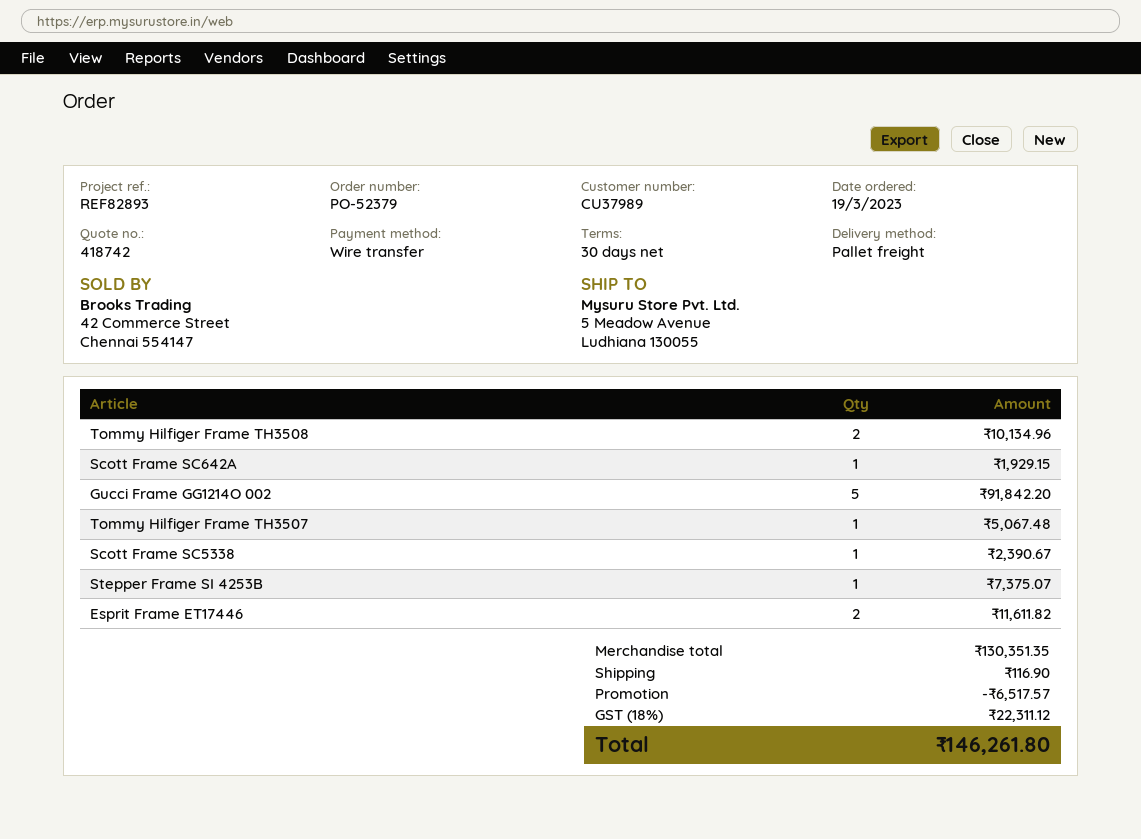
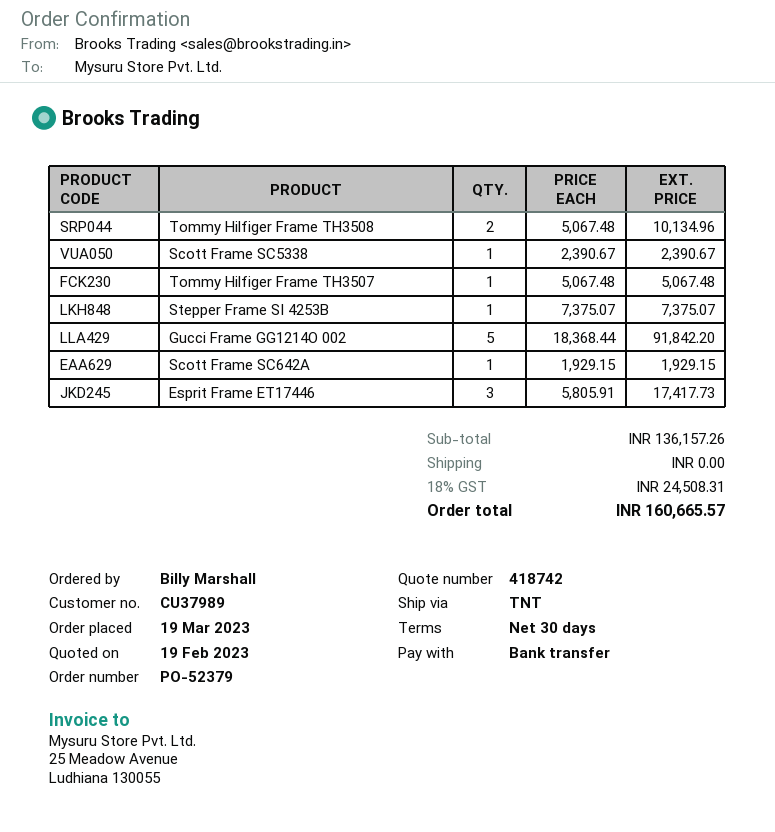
shipping method: pallet freight -> TNT
Esprit Frame ET17446: 2 for 11611.82 -> 3 for 17417.73
subtotal: 130351.35 -> 136157.26
discount: 6517.57 -> none
shipping: 116.90 -> 0.00
tax: 18% = 22311.12 -> 18% = 24508.31
total: 146261.80 -> 160665.57

